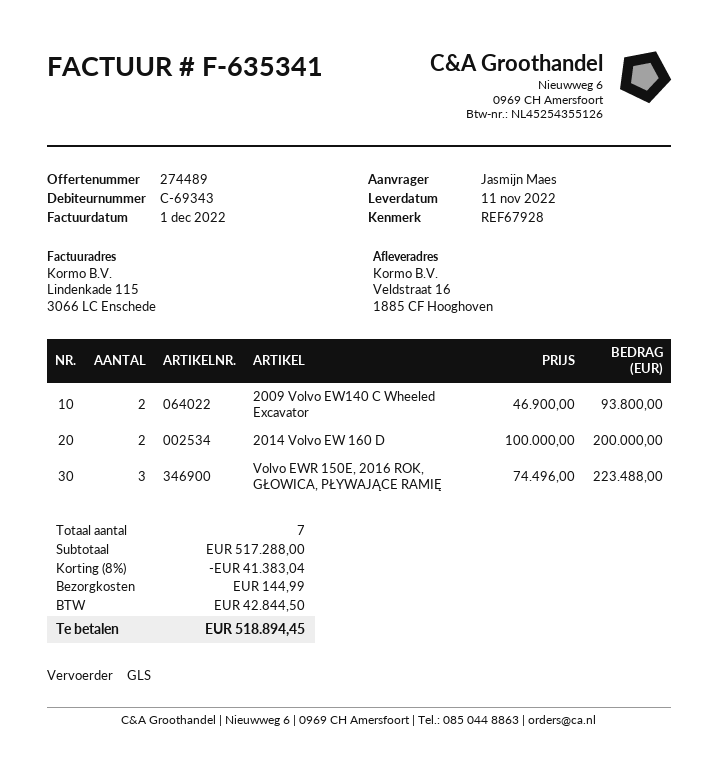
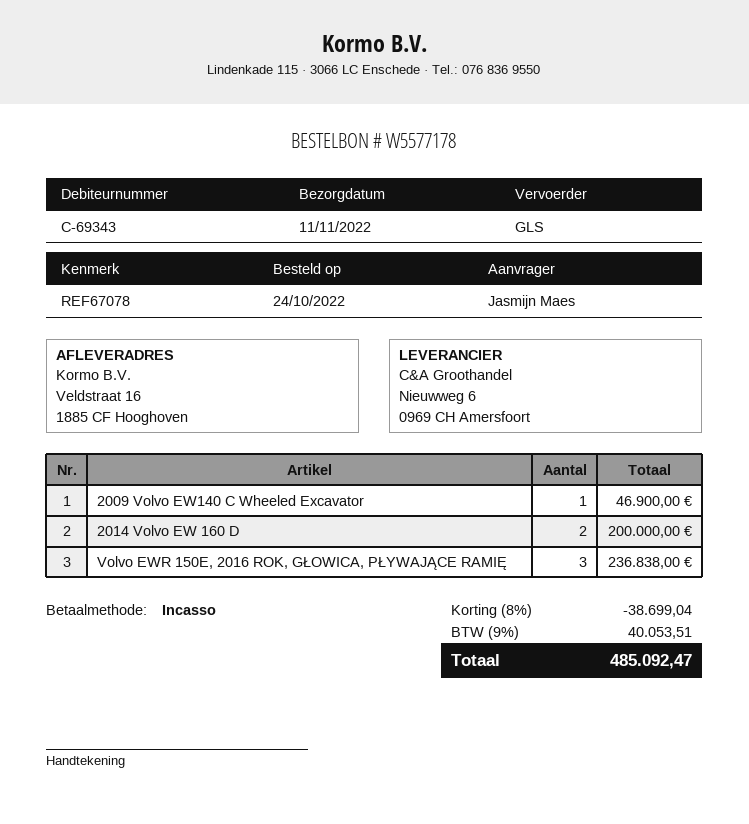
reference: REF67928 -> REF67078
2009 Volvo EW140 C Wheeled Excavator: 2 for 93800.00 -> 1 for 46900.00
Volvo EWR 150E, 2016 ROK, GŁOWICA, PŁYWAJĄCE RAMIĘ: 3 for 223488.00 -> 3 for 236838.00
discount: 8% = 41383.04 -> 8% = 38699.04
shipping: 144.99 -> none
tax: 42844.50 -> 40053.51
total: 518894.45 -> 485092.47

